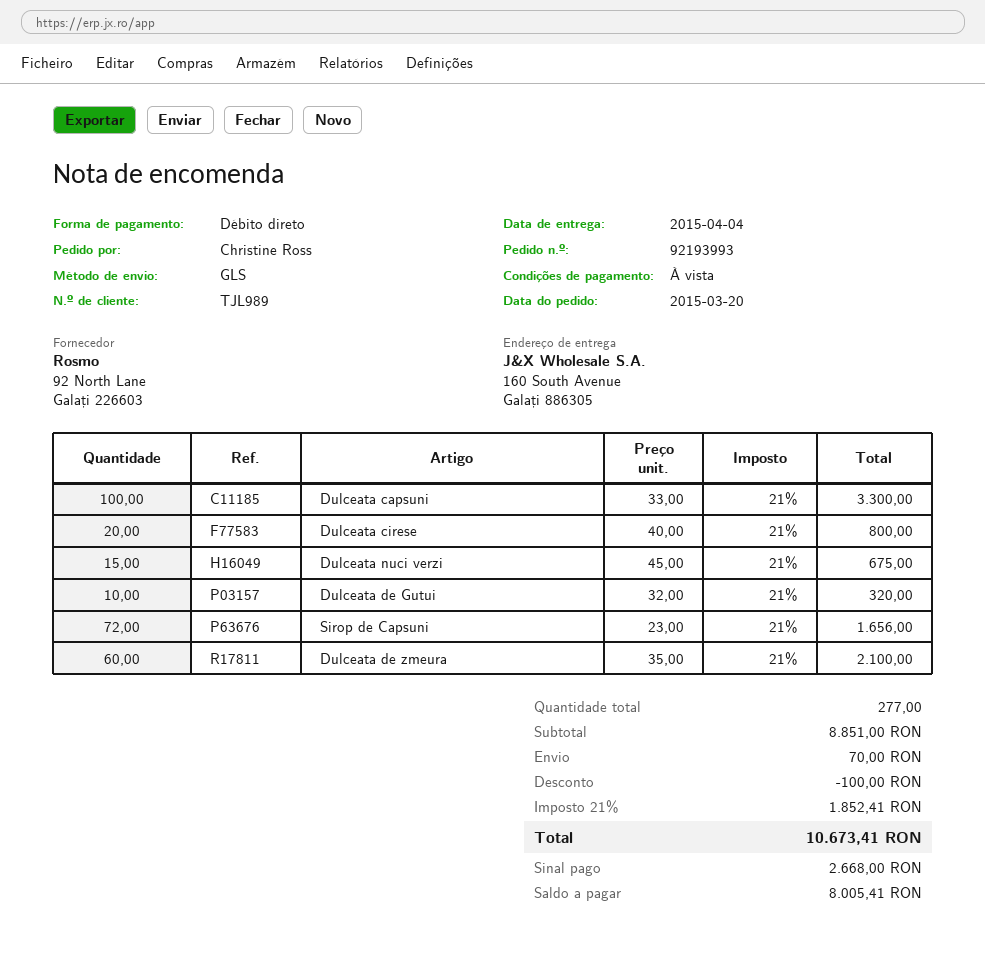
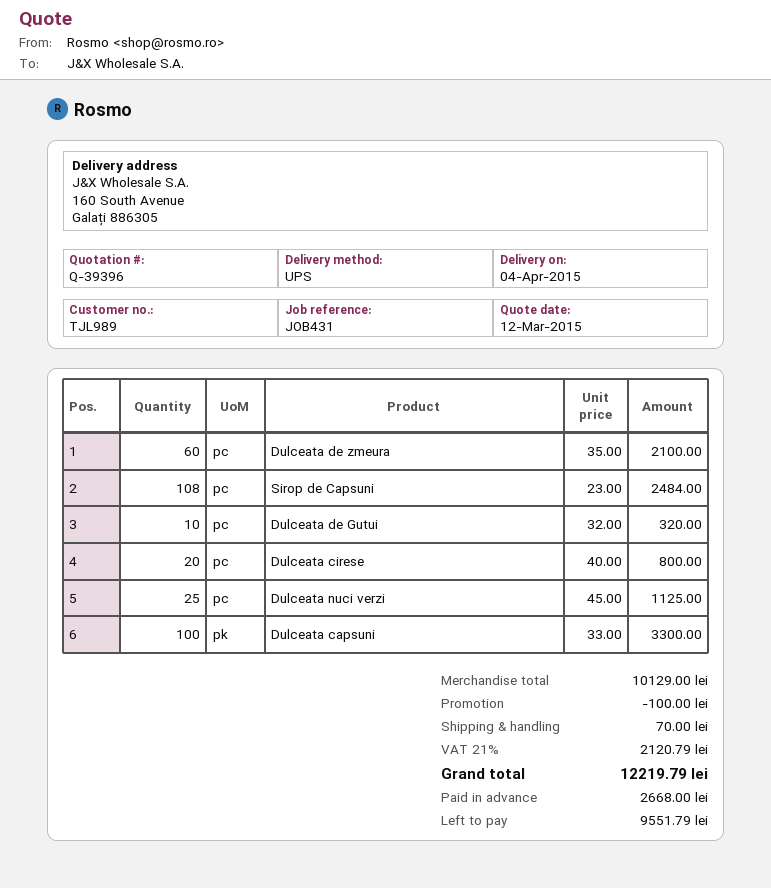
shipping method: GLS -> UPS
Dulceata nuci verzi: 15 x 45.00 = 675.00 -> 25 x 45.00 = 1125.00
Sirop de Capsuni: 72 x 23.00 = 1656.00 -> 108 x 23.00 = 2484.00
subtotal: 8851.00 -> 10129.00
tax: 21% = 1852.41 -> 21% = 2120.79
total: 10673.41 -> 12219.79
balance: 8005.41 -> 9551.79

